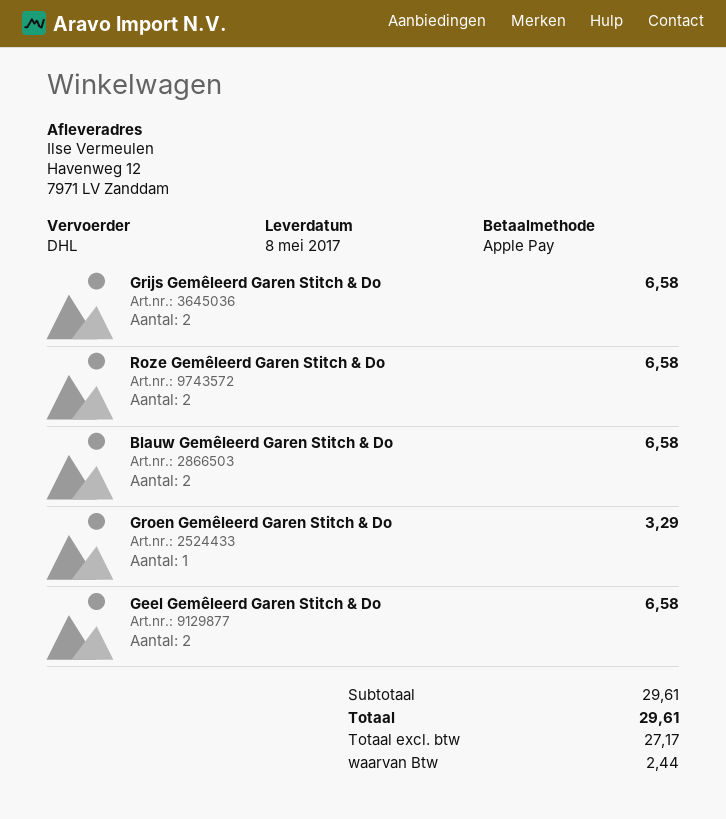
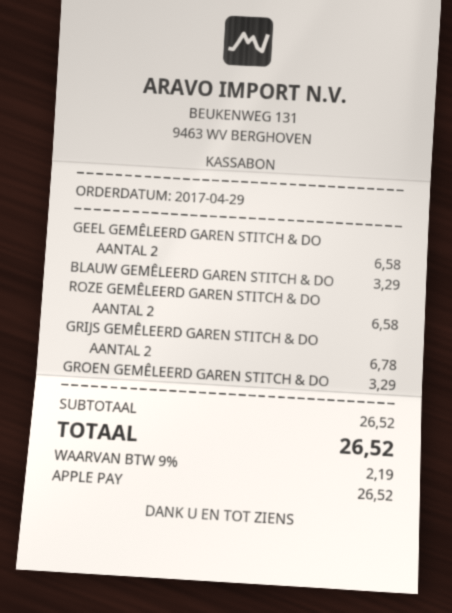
Grijs Gemêleerd Garen Stitch & Do: 2 for 6.58 -> 2 for 6.78
Blauw Gemêleerd Garen Stitch & Do: 2 for 6.58 -> 1 for 3.29
subtotal: 29.61 -> 26.52
tax: 2.44 -> 2.19
total: 29.61 -> 26.52

